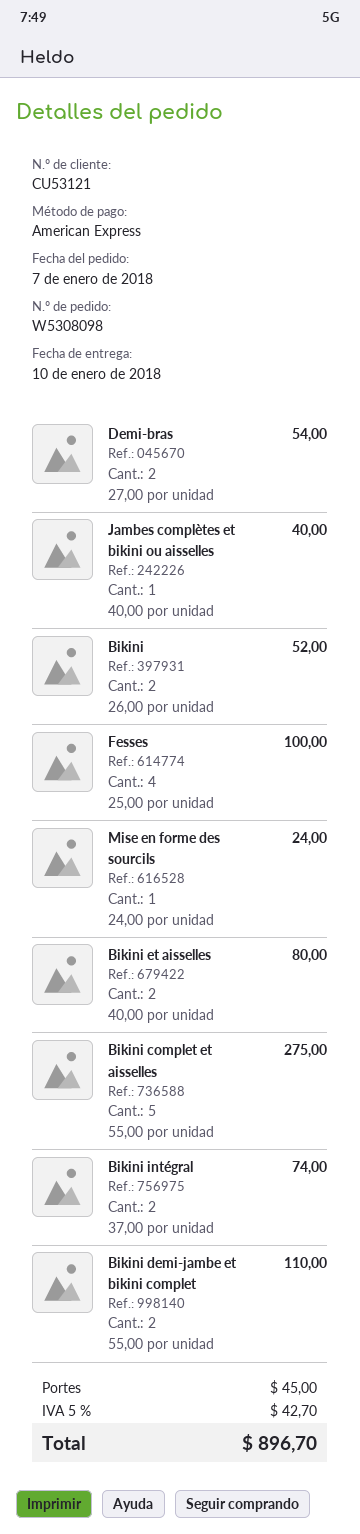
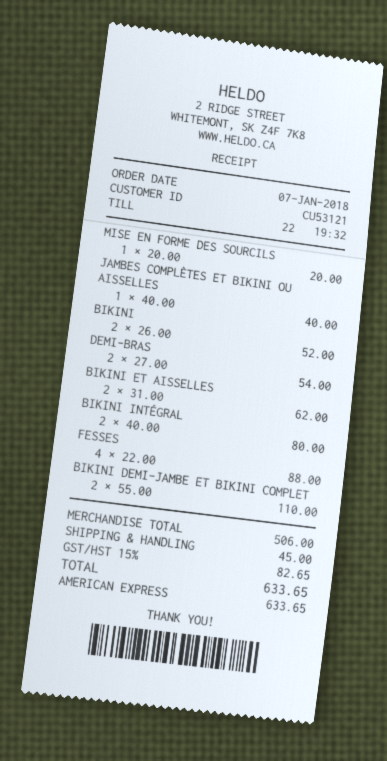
Fesses: 4 x 25.00 = 100.00 -> 4 x 22.00 = 88.00
Mise en forme des sourcils: 1 x 24.00 = 24.00 -> 1 x 20.00 = 20.00
Bikini et aisselles: 2 x 40.00 = 80.00 -> 2 x 31.00 = 62.00
Bikini complet et aisselles: 5 x 55.00 = 275.00 -> none
Bikini intégral: 2 x 37.00 = 74.00 -> 2 x 40.00 = 80.00
tax: 5% = 42.70 -> 15% = 82.65
total: 896.70 -> 633.65

